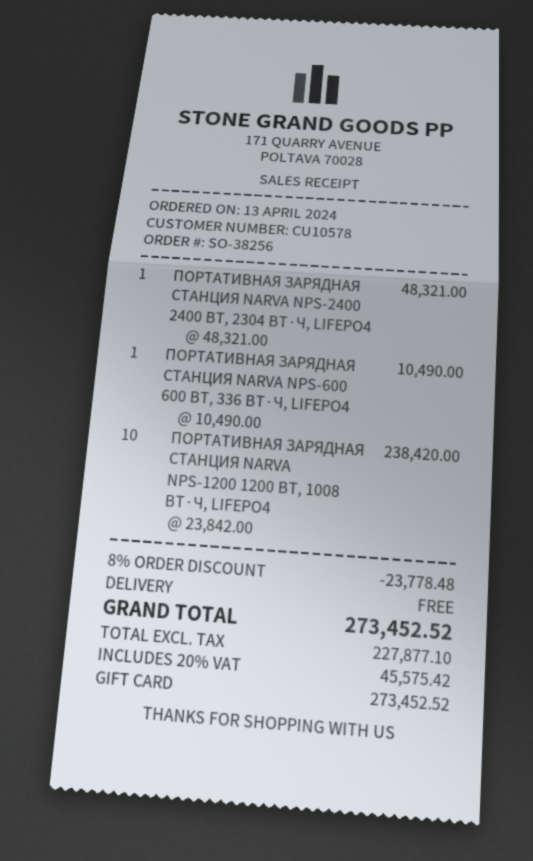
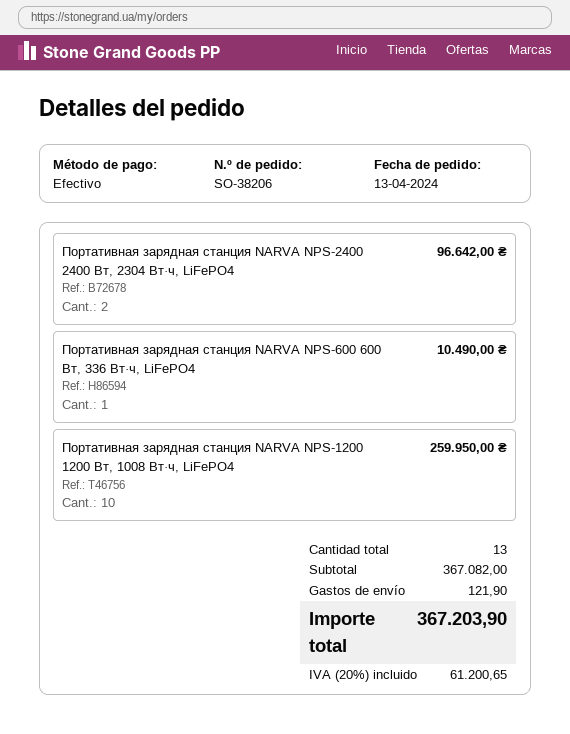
order number: SO-38256 -> SO-38206
payment method: gift card -> cash
ПОРТАТИВНАЯ ЗАРЯДНАЯ СТАНЦИЯ NARVA NPS-2400 2400 ВТ, 2304 ВТ·Ч, LIFEPO4: 1 for 48321.00 -> 2 for 96642.00
ПОРТАТИВНАЯ ЗАРЯДНАЯ СТАНЦИЯ NARVA NPS-1200 1200 ВТ, 1008 ВТ·Ч, LIFEPO4: 10 for 238420.00 -> 10 for 259950.00
discount: 8% = 23778.48 -> none
shipping: 0.00 -> 121.90
tax: 20% = 45575.42 -> 20% = 61200.65
total: 273452.52 -> 367203.90

